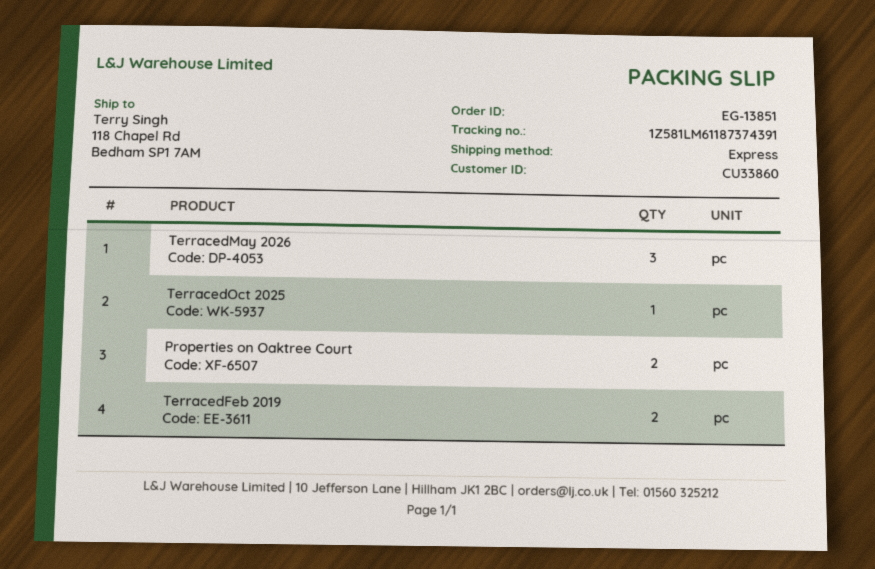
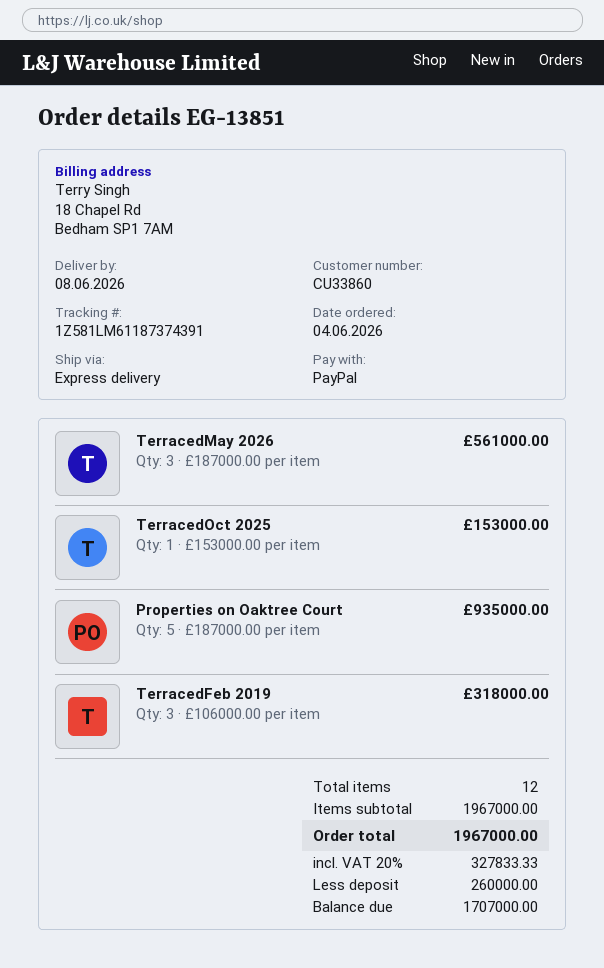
Properties on Oaktree Court: 2 -> 5
TerracedFeb 2019: 2 -> 3

